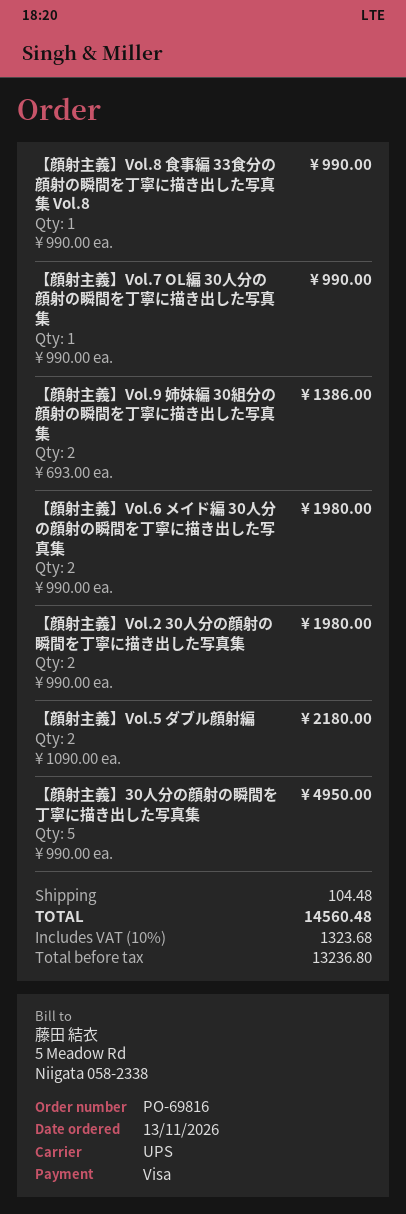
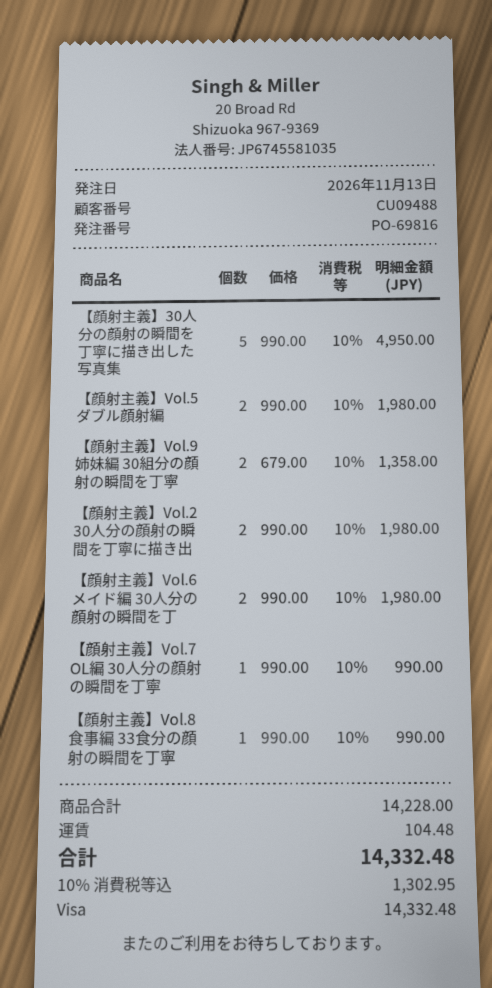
【顔射主義】Vol.9 姉妹編 30組分の顔射の瞬間を丁寧に描き出した写真集: 2 x 693.00 = 1386.00 -> 2 x 679.00 = 1358.00
【顔射主義】Vol.5 ダブル顔射編: 2 x 1090.00 = 2180.00 -> 2 x 990.00 = 1980.00
tax: 10% = 1323.68 -> 10% = 1302.95
total: 14560.48 -> 14332.48

